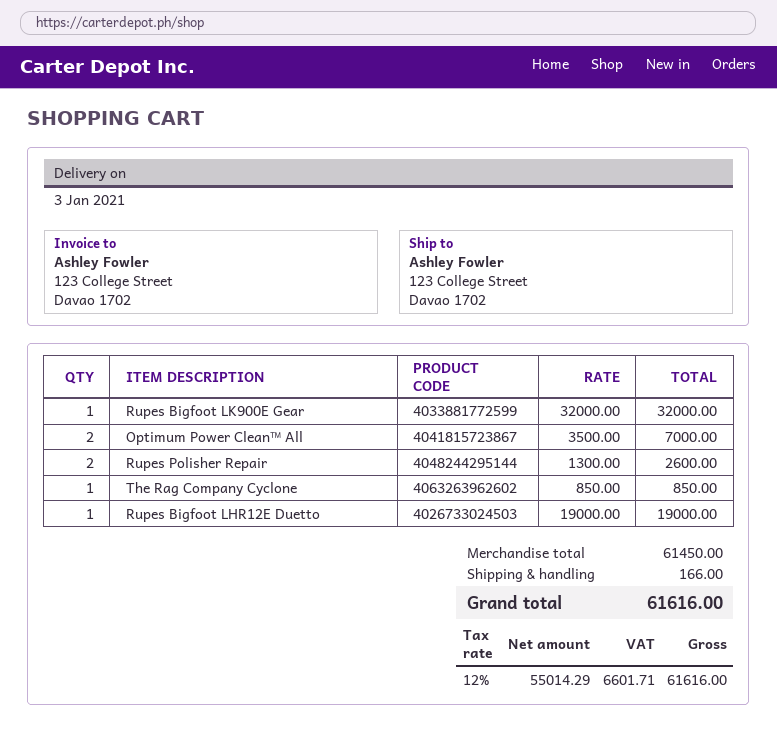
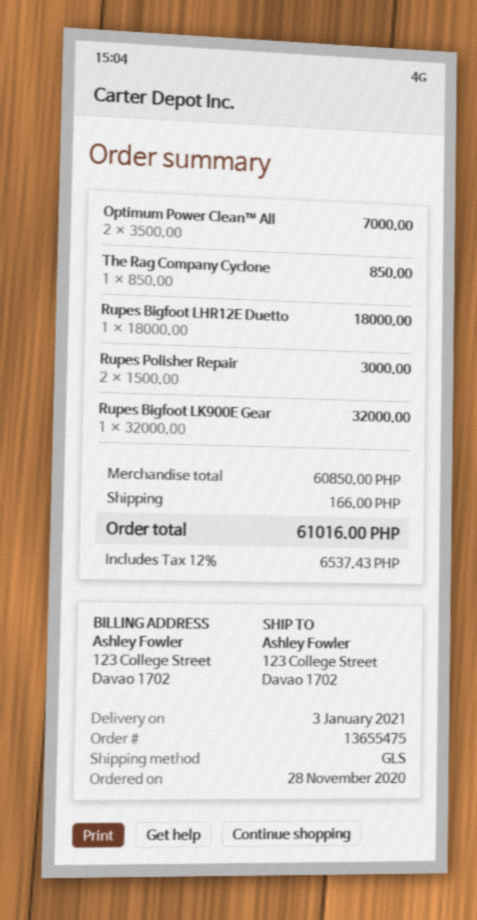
Rupes Polisher Repair: 2 x 1300.00 = 2600.00 -> 2 x 1500.00 = 3000.00
Rupes Bigfoot LHR12E Duetto: 1 x 19000.00 = 19000.00 -> 1 x 18000.00 = 18000.00
subtotal: 61450.00 -> 60850.00
tax: 12% = 6601.71 -> 12% = 6537.43
total: 61616.00 -> 61016.00

